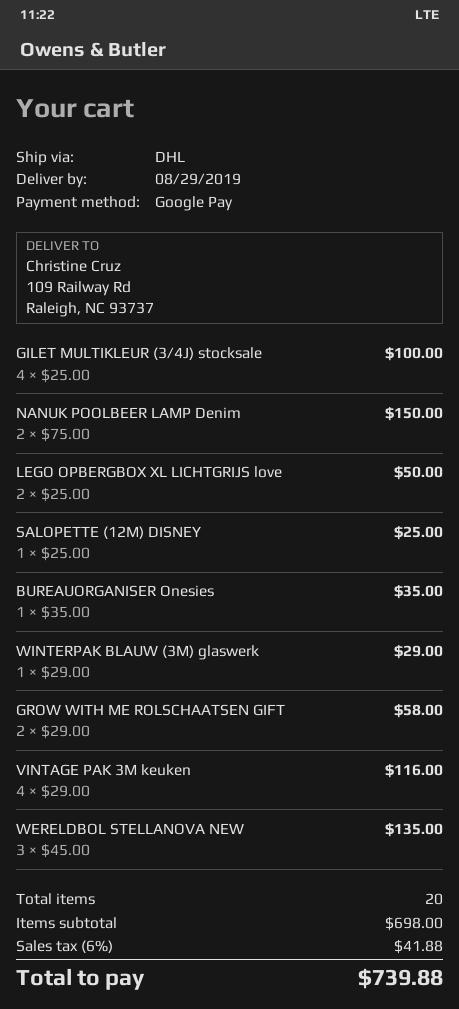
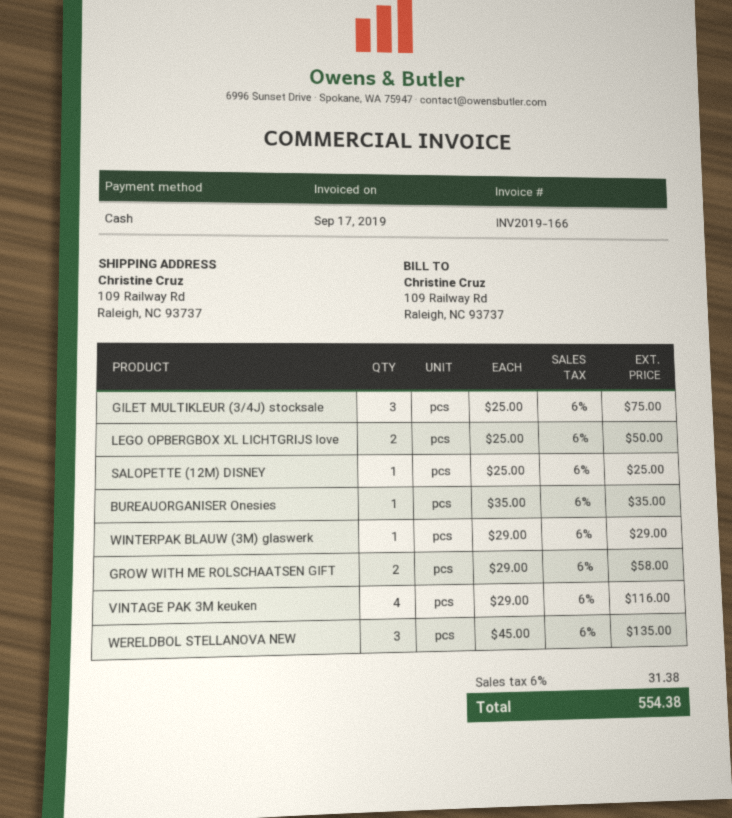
payment method: Google Pay -> cash
GILET MULTIKLEUR (3/4J) stocksale: 4 x 25.00 = 100.00 -> 3 x 25.00 = 75.00
NANUK POOLBEER LAMP Denim: 2 x 75.00 = 150.00 -> none
tax: 6% = 41.88 -> 6% = 31.38
total: 739.88 -> 554.38

